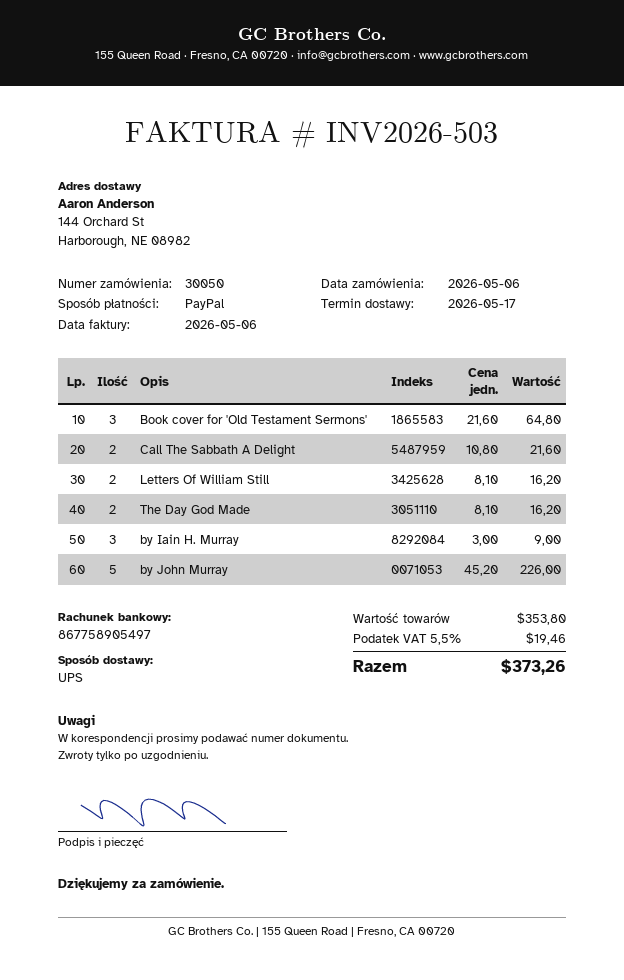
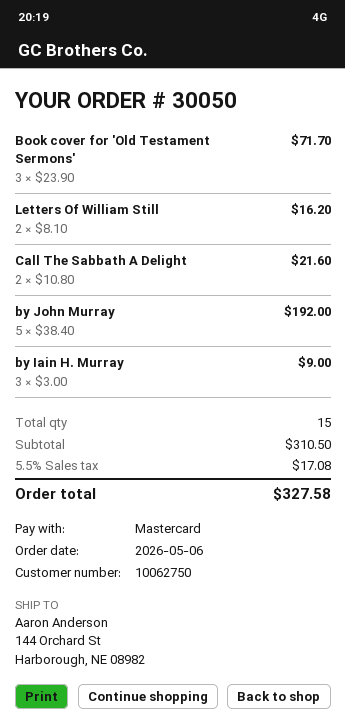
payment method: PayPal -> Mastercard
Book cover for 'Old Testament Sermons': 3 x 21.60 = 64.80 -> 3 x 23.90 = 71.70
The Day God Made: 2 x 8.10 = 16.20 -> none
by John Murray: 5 x 45.20 = 226.00 -> 5 x 38.40 = 192.00
subtotal: 353.80 -> 310.50
tax: 5.5% = 19.46 -> 5.5% = 17.08
total: 373.26 -> 327.58

